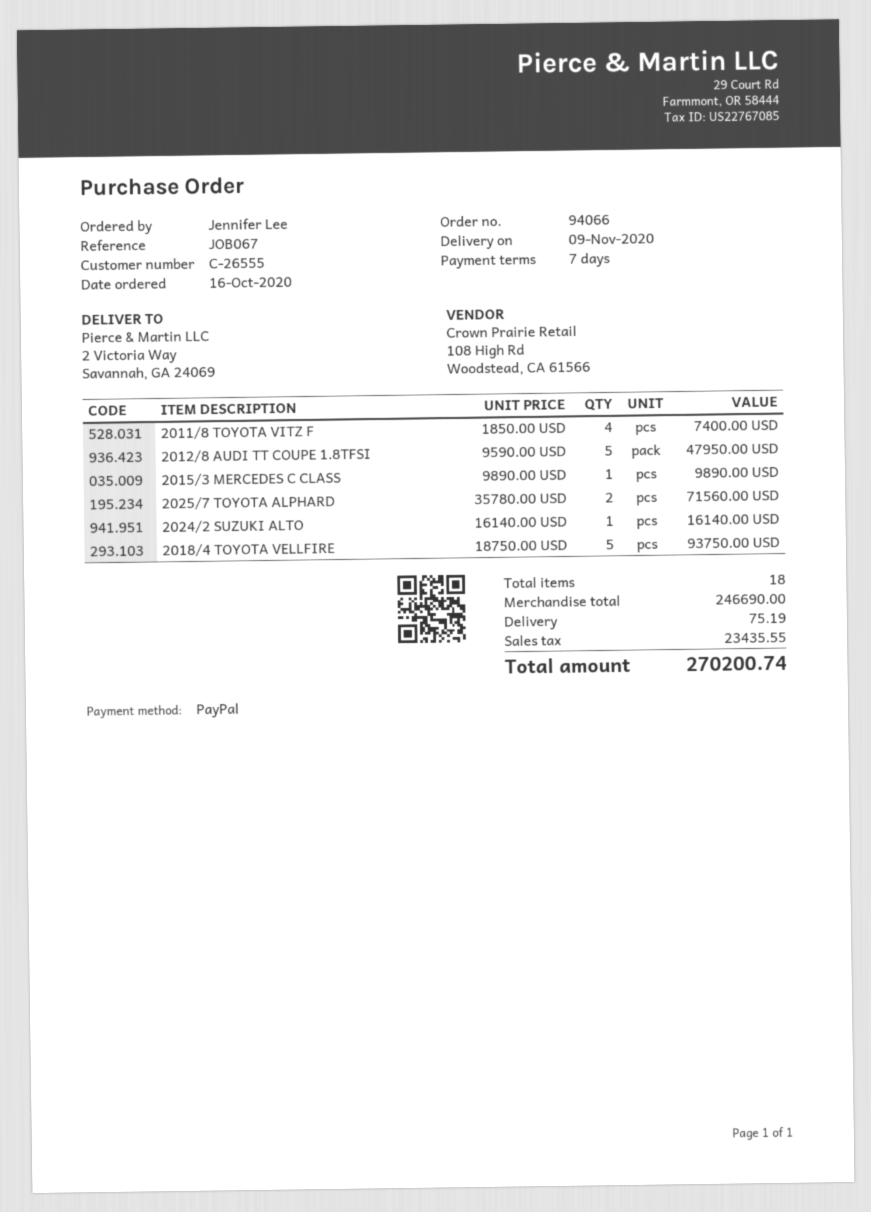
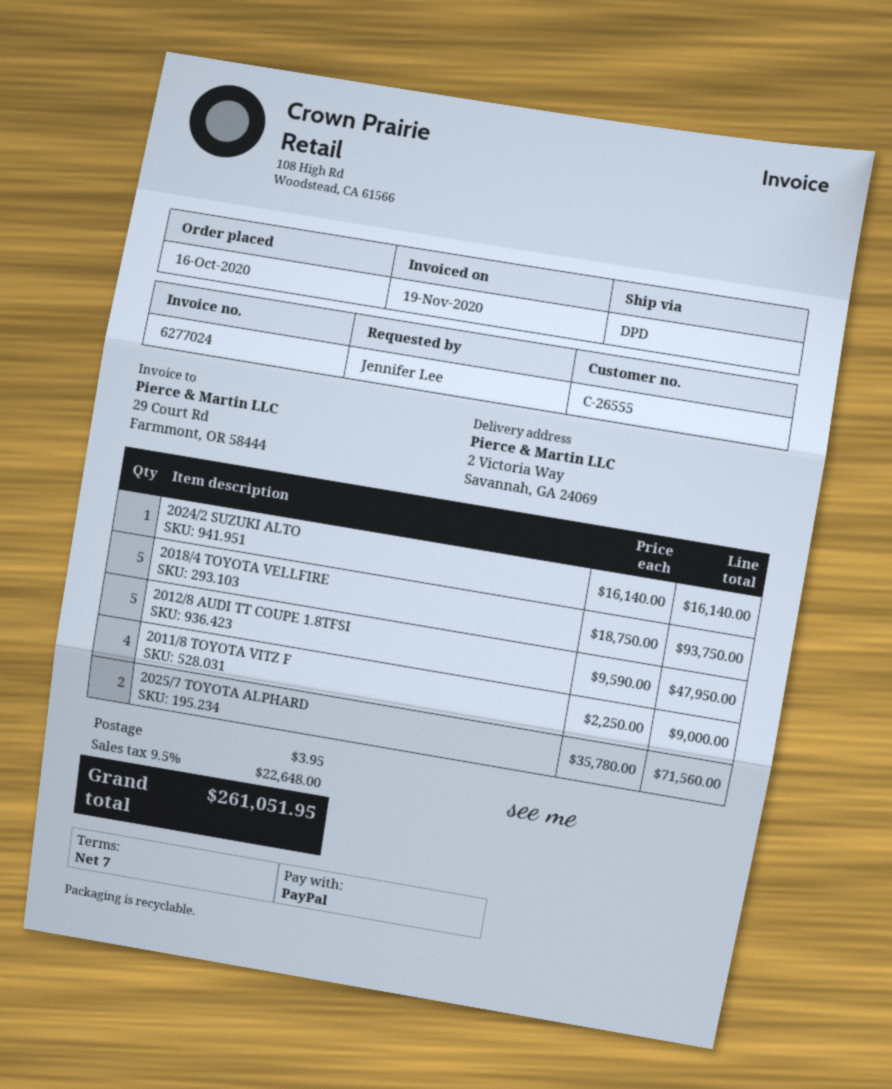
2011/8 TOYOTA VITZ F: 4 x 1850.00 = 7400.00 -> 4 x 2250.00 = 9000.00
2015/3 MERCEDES C CLASS: 1 x 9890.00 = 9890.00 -> none
shipping: 75.19 -> 3.95
tax: 23435.55 -> 22648.00
total: 270200.74 -> 261051.95

